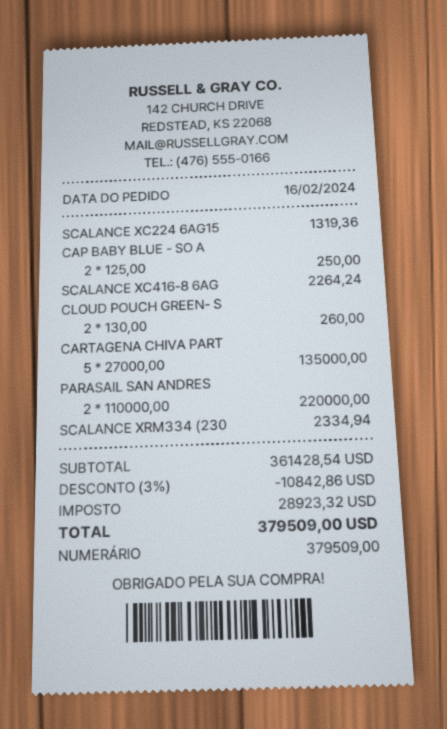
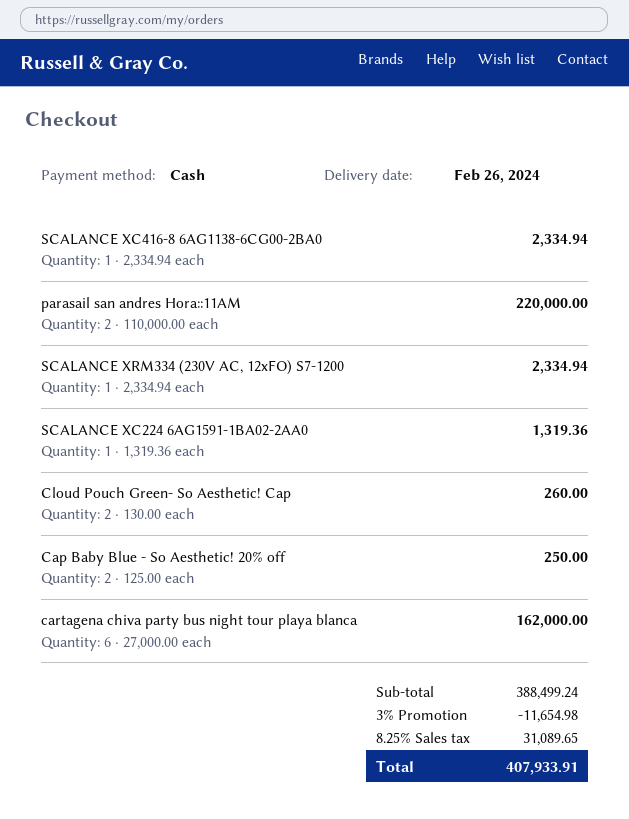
SCALANCE XC416-8 6AG: 1 x 2264.24 = 2264.24 -> 1 x 2334.94 = 2334.94
CARTAGENA CHIVA PART: 5 x 27000.00 = 135000.00 -> 6 x 27000.00 = 162000.00
subtotal: 361428.54 -> 388499.24
discount: 3% = 10842.86 -> 3% = 11654.98
tax: 28923.32 -> 31089.65
total: 379509.00 -> 407933.91

